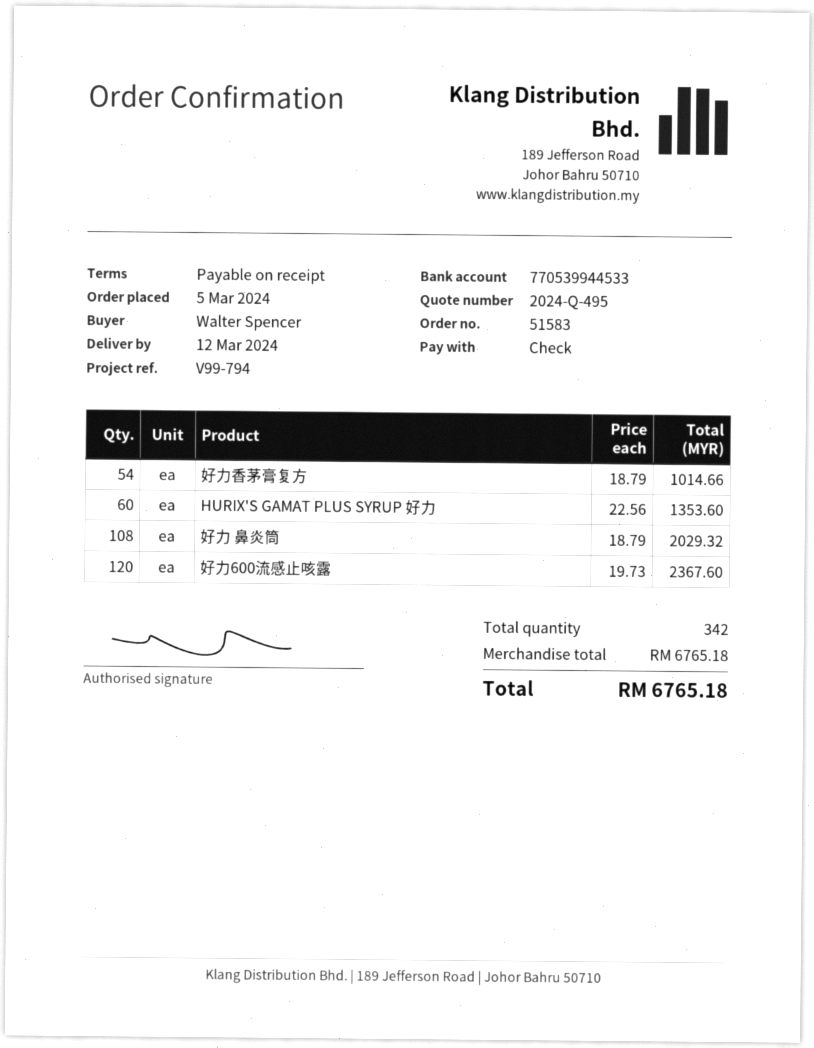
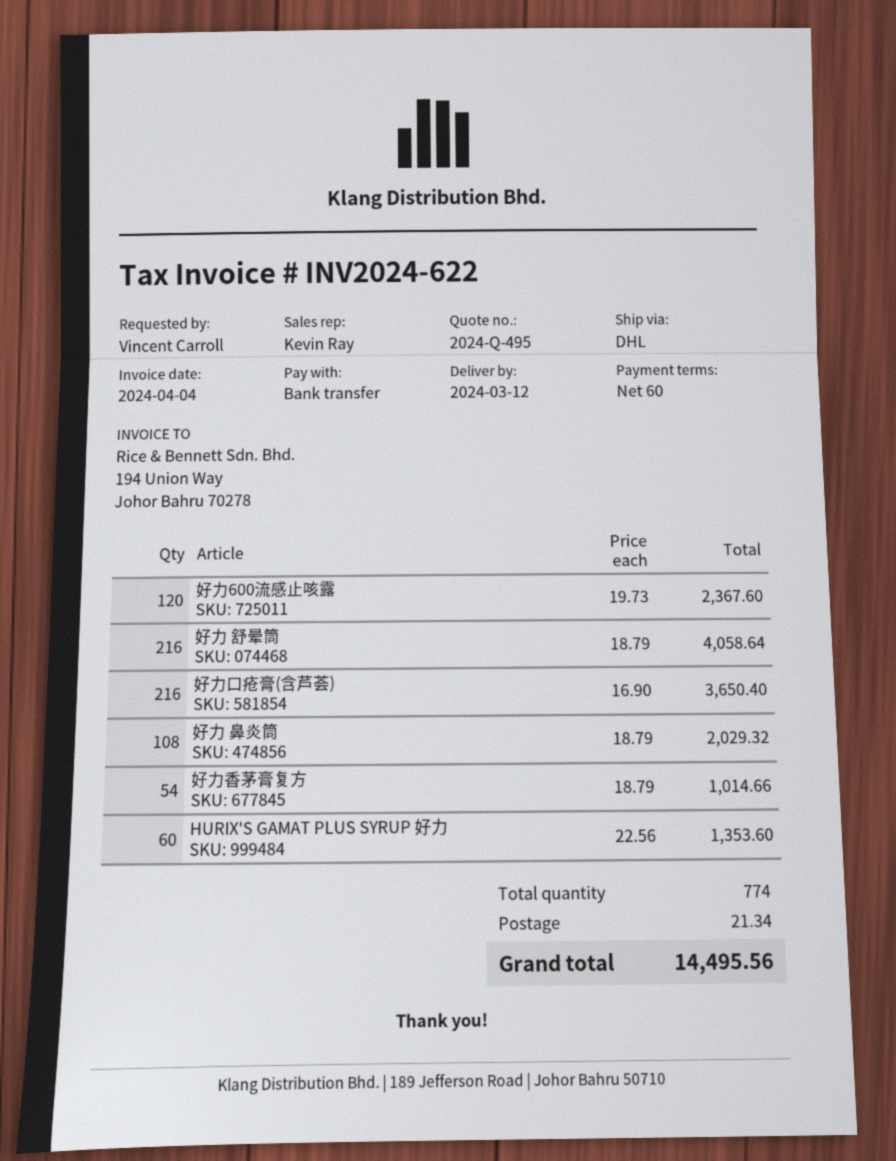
payment terms: on receipt -> 60 days
ordered by: Walter Spencer -> Vincent Carroll
payment method: cheque -> bank transfer
好力 舒晕筒: none -> 216 x 18.79 = 4058.64
好力口疮膏(含芦荟): none -> 216 x 16.90 = 3650.40
total quantity: 342 -> 774
shipping: none -> 21.34
total: 6765.18 -> 14495.56

